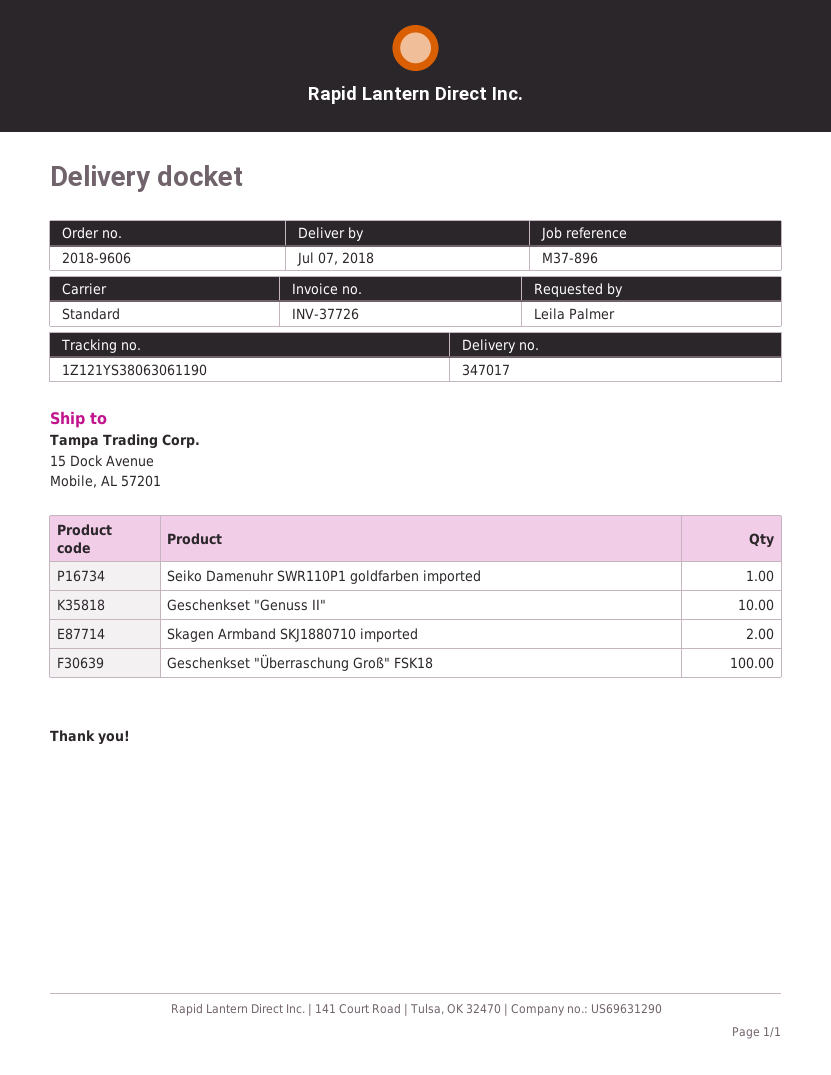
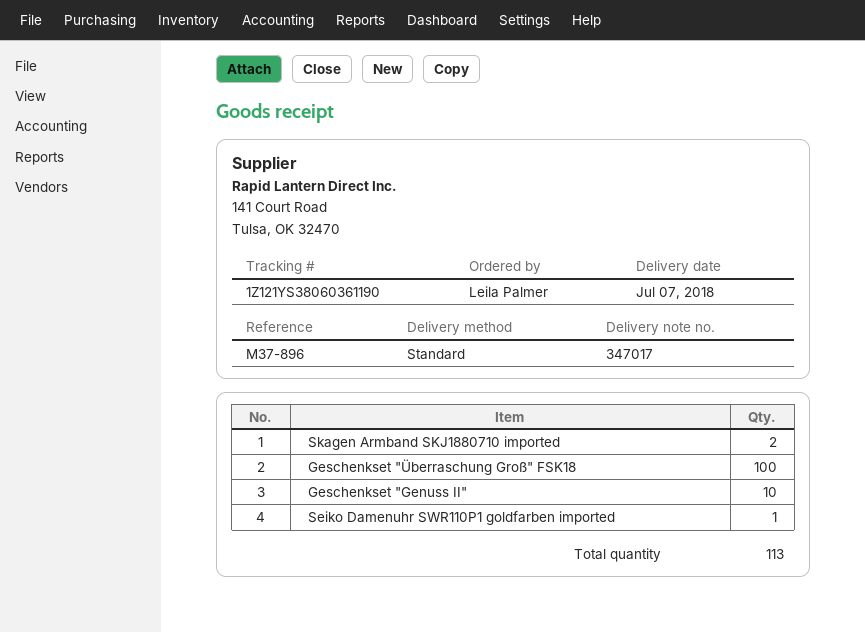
tracking number: 1Z121YS38063061190 -> 1Z121YS38060361190

